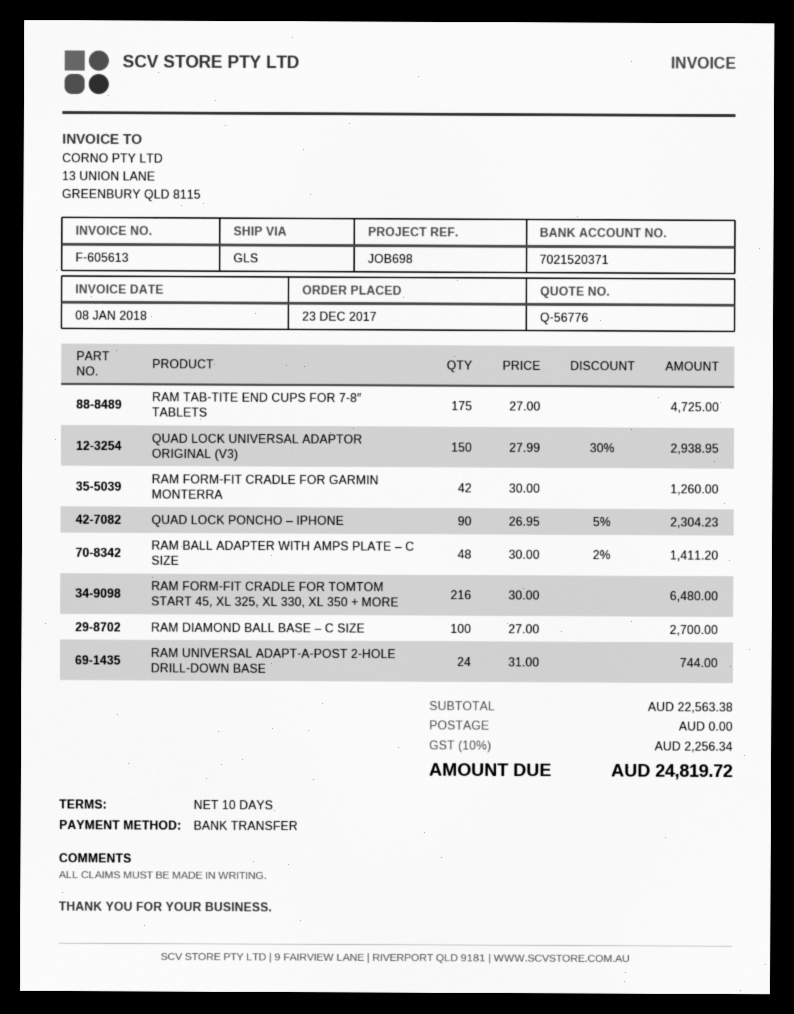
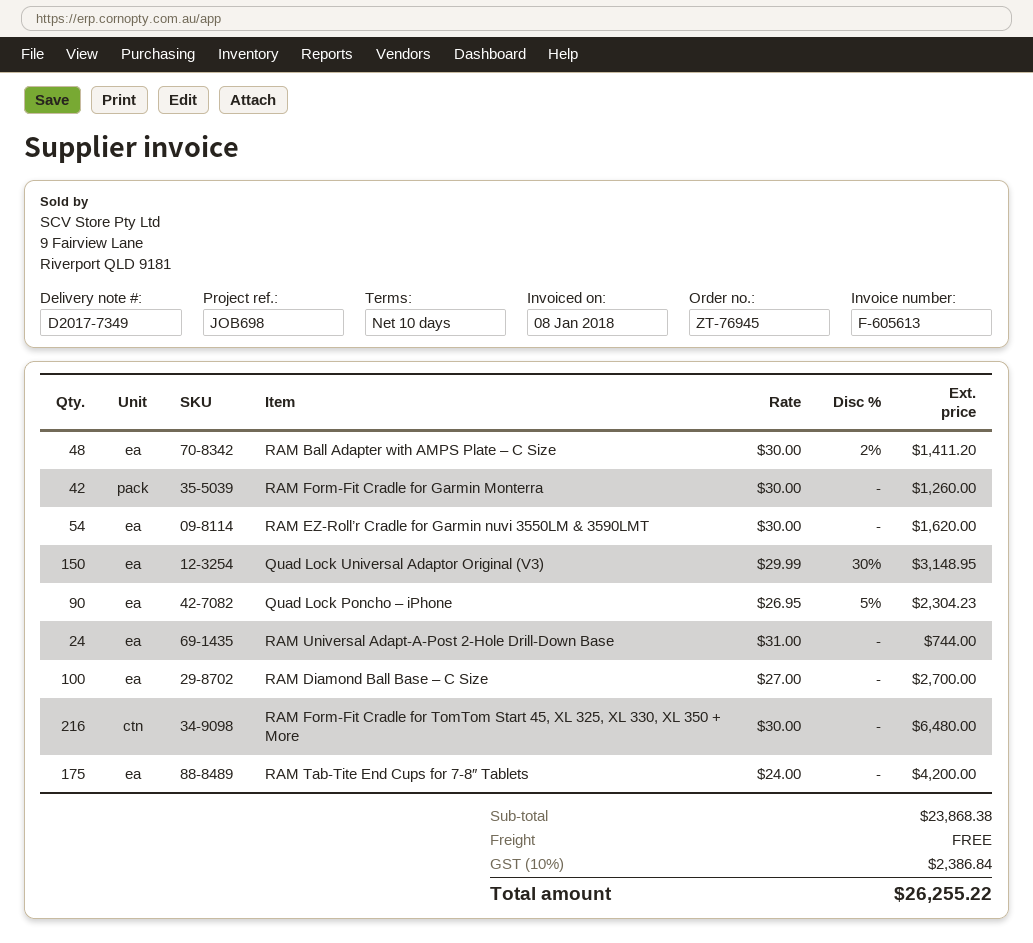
RAM TAB-TITE END CUPS FOR 7-8″ TABLETS: 175 x 27.00 = 4725.00 -> 175 x 24.00 = 4200.00
QUAD LOCK UNIVERSAL ADAPTOR ORIGINAL (V3): 150 x 27.99 - 30% = 2938.95 -> 150 x 29.99 - 30% = 3148.95
RAM EZ-Roll’r Cradle for Garmin nuvi 3550LM & 3590LMT: none -> 54 x 30.00 = 1620.00
subtotal: 22563.38 -> 23868.38
tax: 10% = 2256.34 -> 10% = 2386.84
total: 24819.72 -> 26255.22

